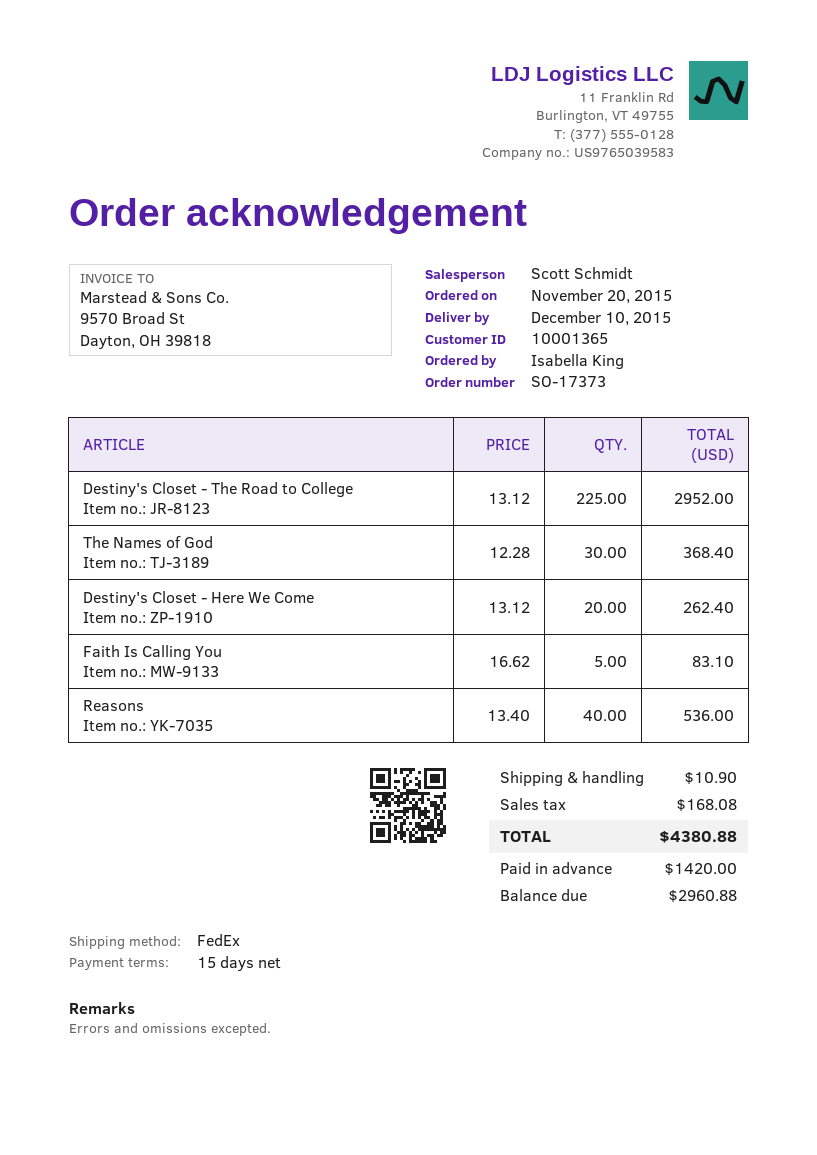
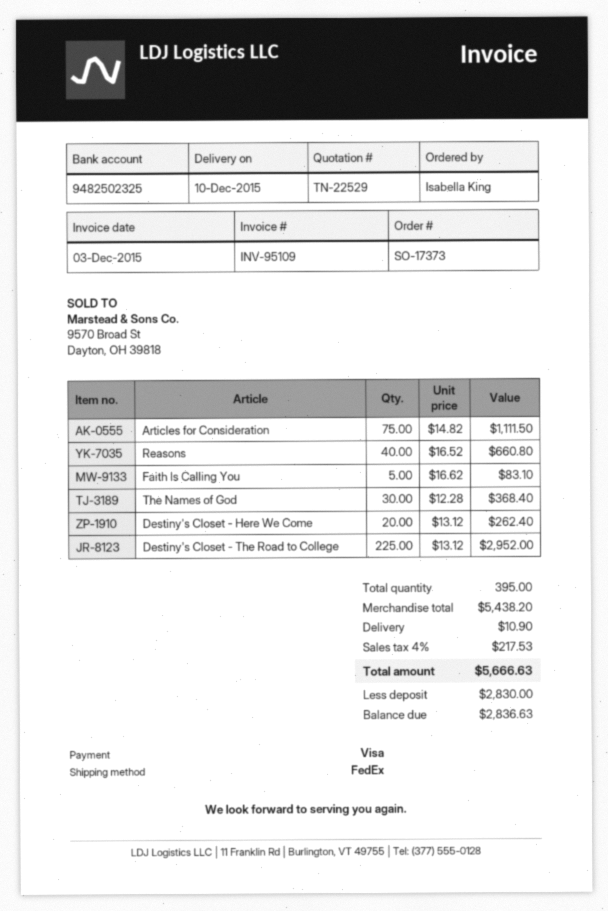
Reasons: 40 x 13.40 = 536.00 -> 40 x 16.52 = 660.80
Articles for Consideration: none -> 75 x 14.82 = 1111.50
tax: 168.08 -> 217.53
total: 4380.88 -> 5666.63
deposit: 1420.00 -> 2830.00
balance: 2960.88 -> 2836.63

